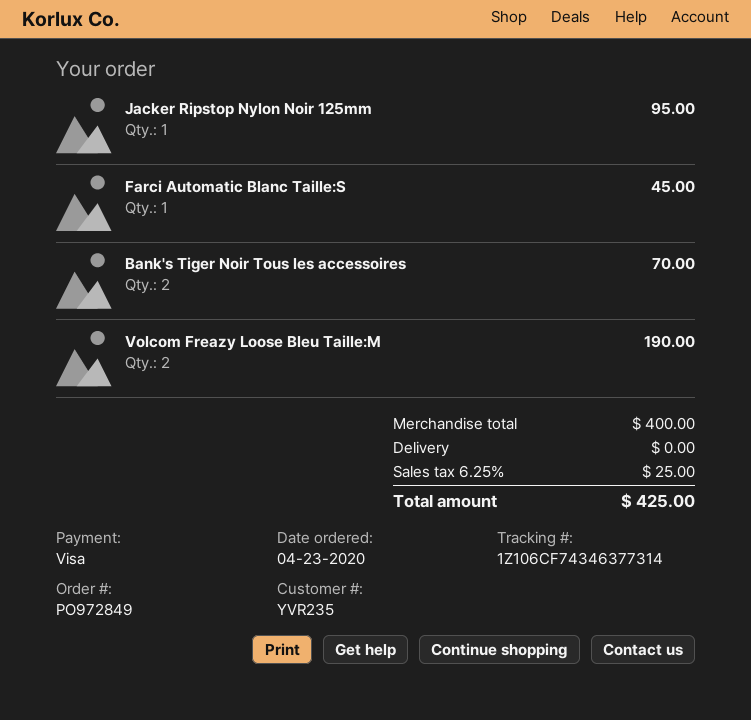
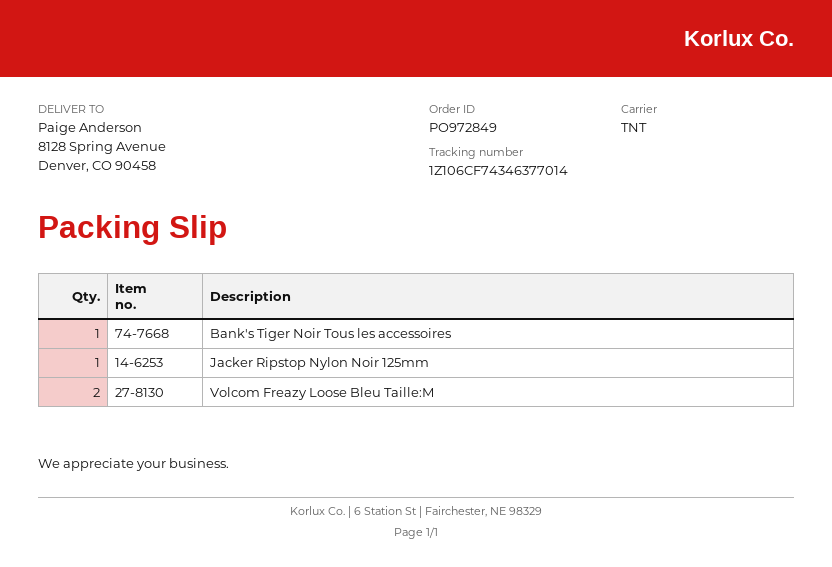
tracking number: 1Z106CF74346377314 -> 1Z106CF74346377014
Farci Automatic Blanc Taille:S: 1 -> none
Bank's Tiger Noir Tous les accessoires: 2 -> 1

